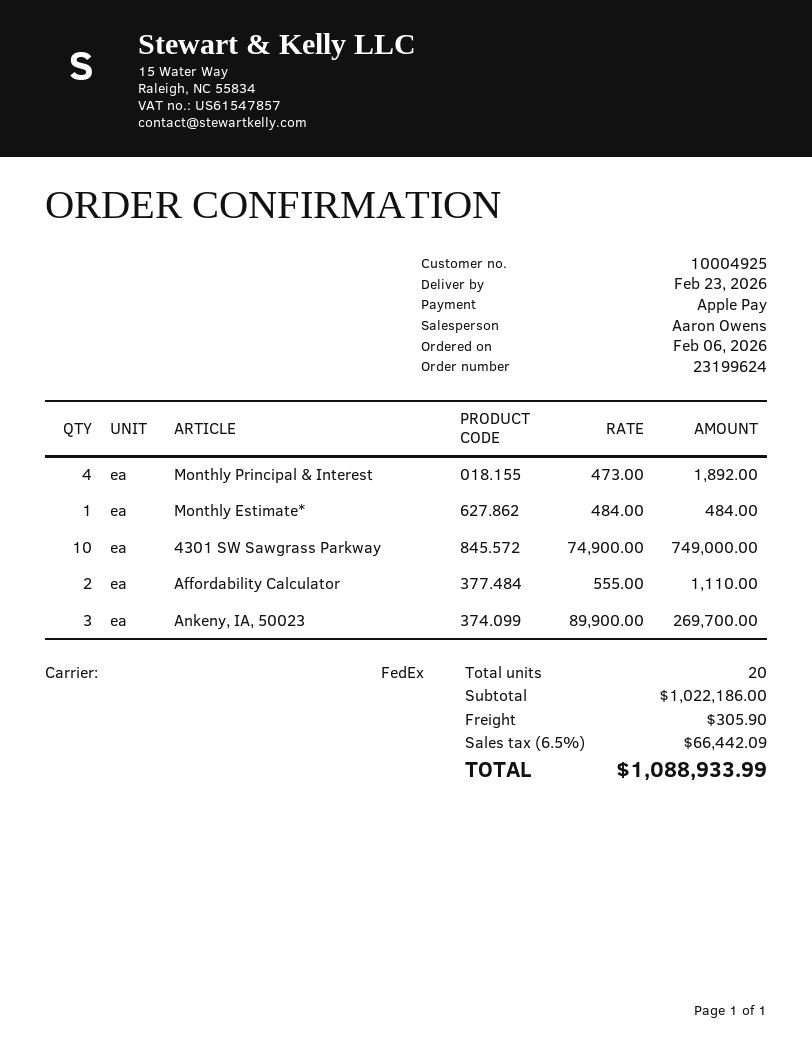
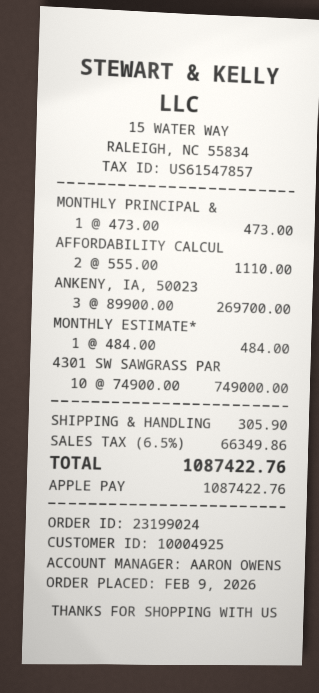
order number: 23199624 -> 23199024
order date: 2026-02-06 -> 2026-02-09
Monthly Principal & Interest: 4 x 473.00 = 1892.00 -> 1 x 473.00 = 473.00
tax: 6.5% = 66442.09 -> 6.5% = 66349.86
total: 1088933.99 -> 1087422.76

